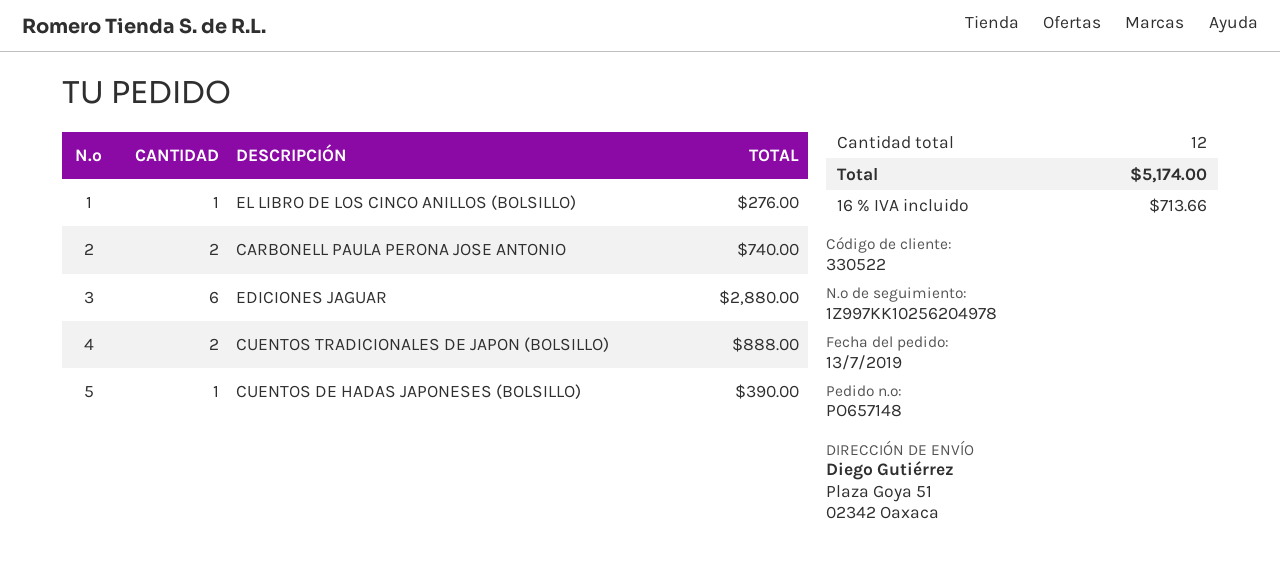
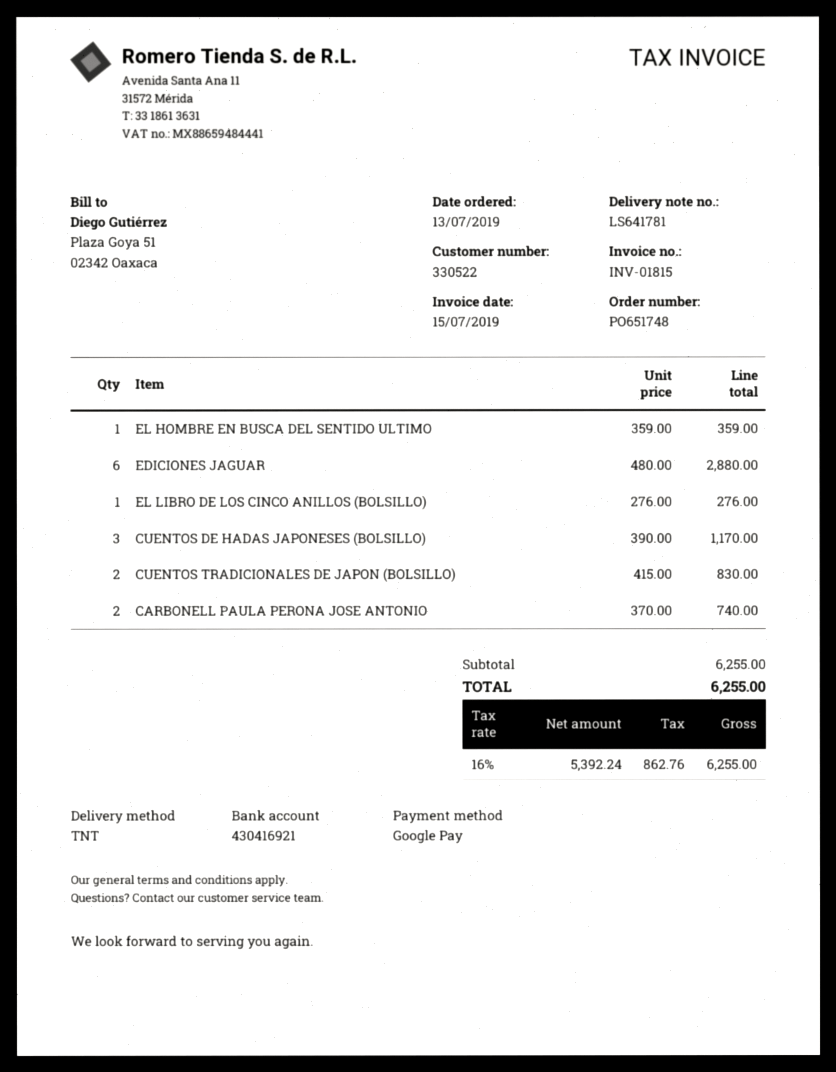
order number: PO657148 -> PO651748
CUENTOS TRADICIONALES DE JAPON (BOLSILLO): 2 for 888.00 -> 2 for 830.00
CUENTOS DE HADAS JAPONESES (BOLSILLO): 1 for 390.00 -> 3 for 1170.00
EL HOMBRE EN BUSCA DEL SENTIDO ULTIMO: none -> 1 for 359.00
tax: 16% = 713.66 -> 16% = 862.76
total: 5174.00 -> 6255.00

